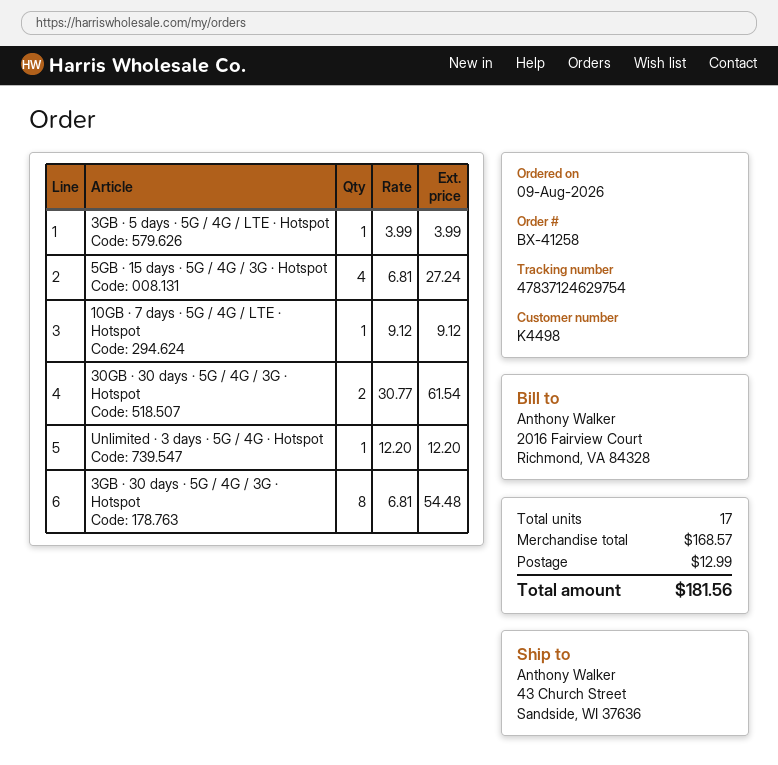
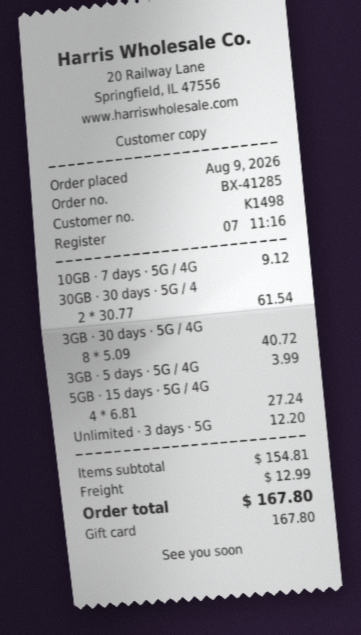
order number: BX-41258 -> BX-41285
customer number: K4498 -> K1498
3GB · 30 days · 5G / 4G / 3G · Hotspot: 8 x 6.81 = 54.48 -> 8 x 5.09 = 40.72
subtotal: 168.57 -> 154.81
total: 181.56 -> 167.80

